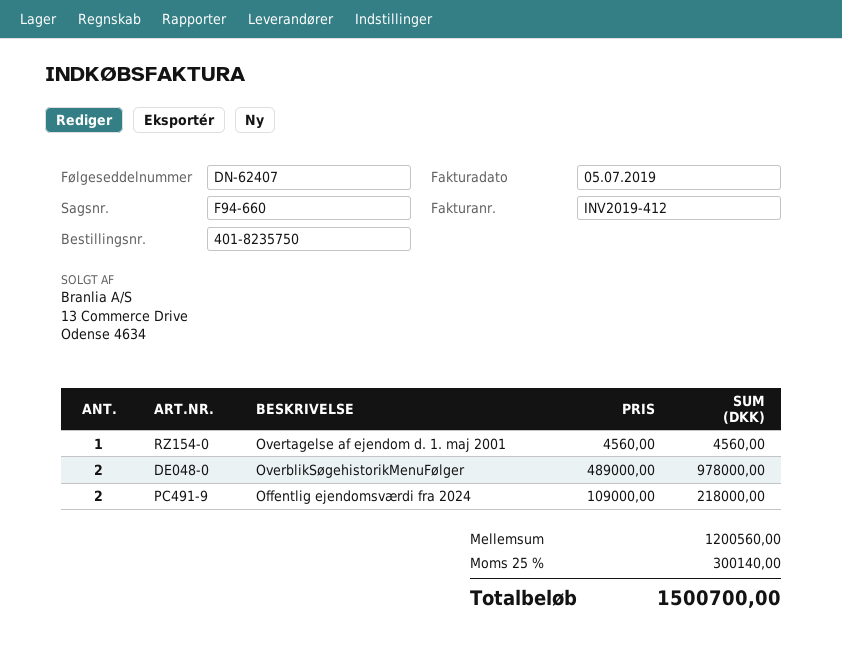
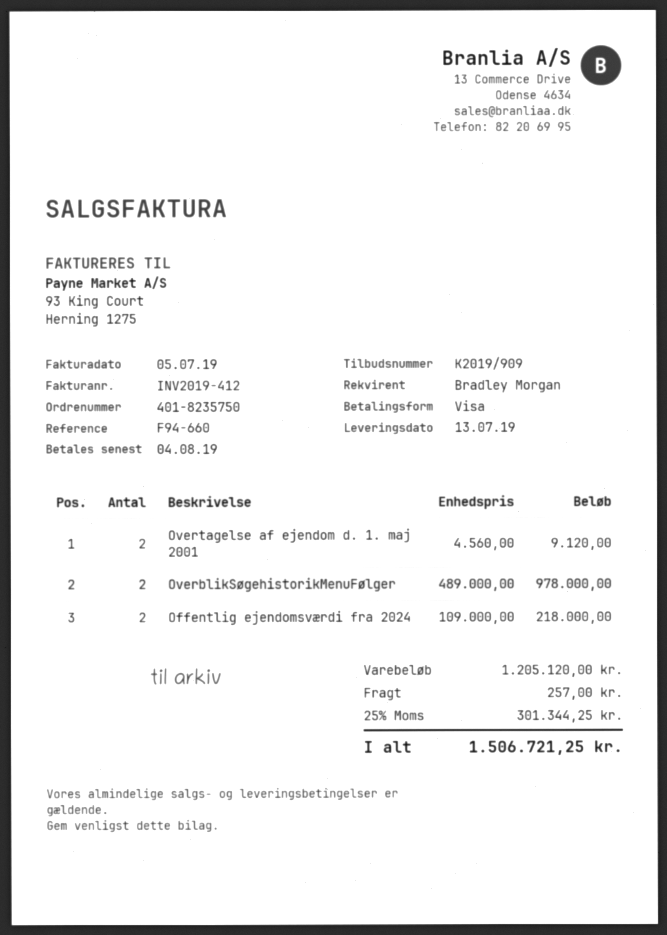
Overtagelse af ejendom d. 1. maj 2001: 1 x 4560.00 = 4560.00 -> 2 x 4560.00 = 9120.00
subtotal: 1200560.00 -> 1205120.00
shipping: none -> 257.00
tax: 25% = 300140.00 -> 25% = 301344.25
total: 1500700.00 -> 1506721.25

